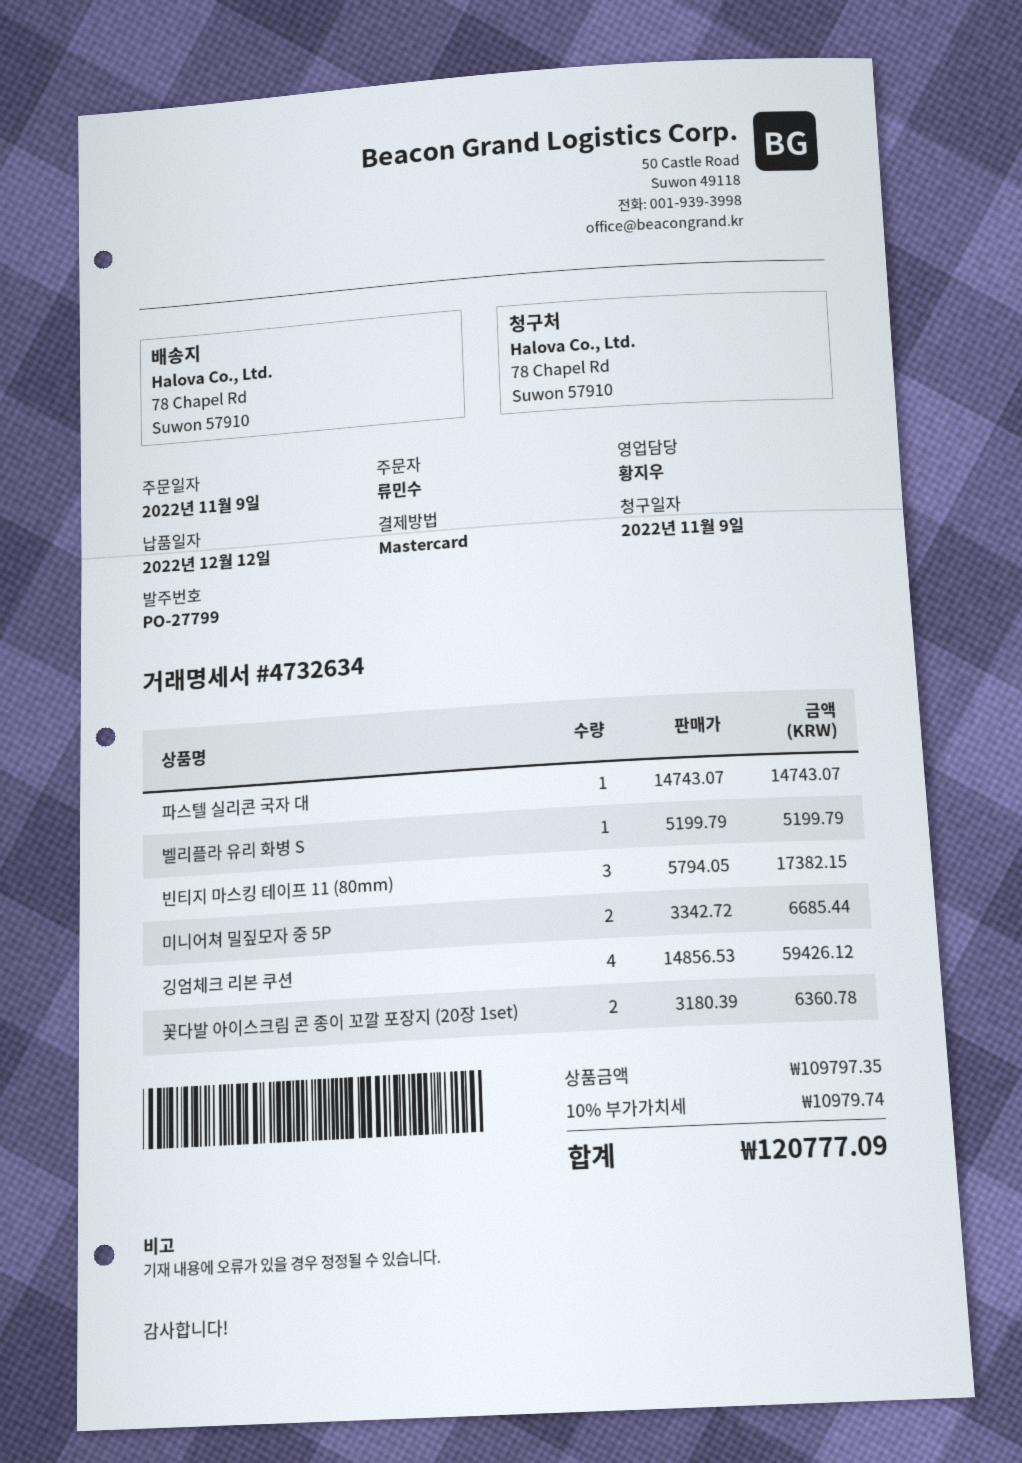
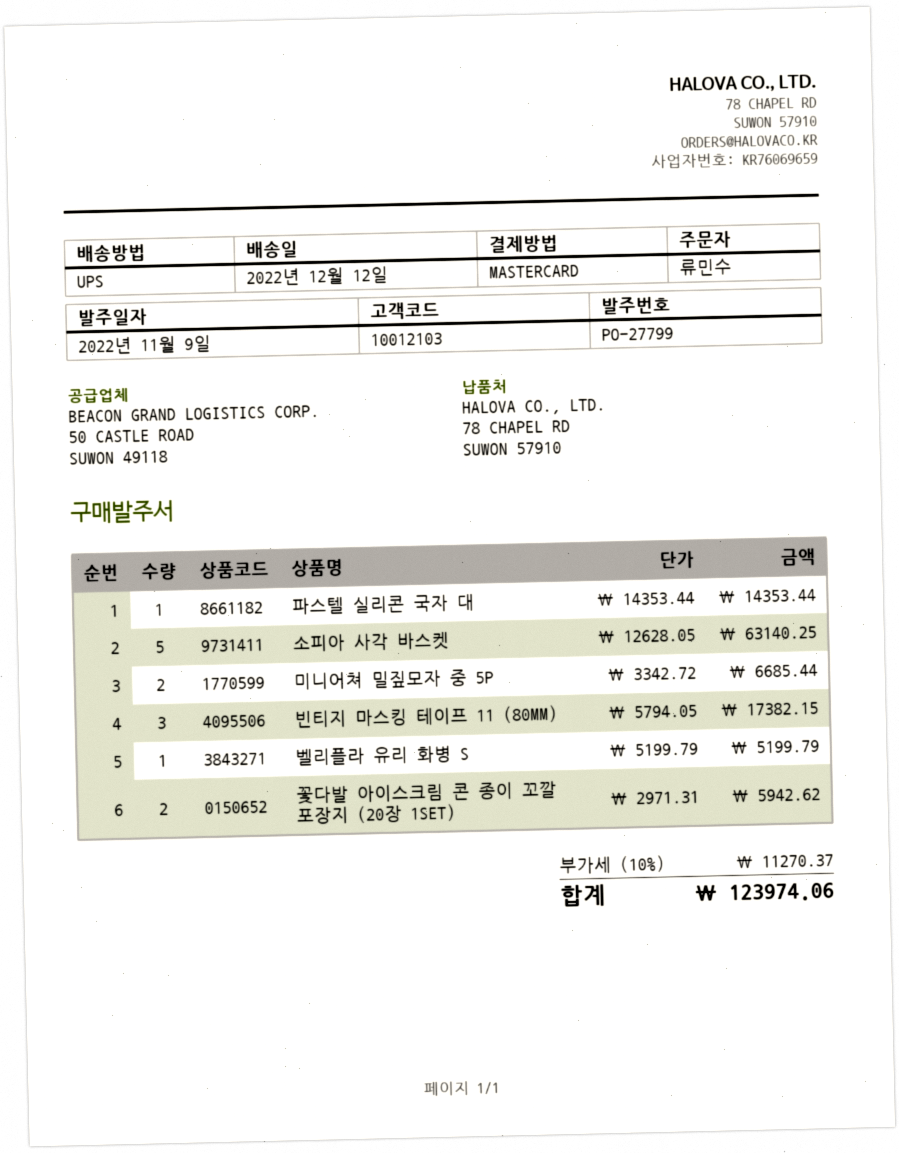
파스텔 실리콘 국자 대: 1 x 14743.07 = 14743.07 -> 1 x 14353.44 = 14353.44
깅엄체크 리본 쿠션: 4 x 14856.53 = 59426.12 -> none
꽃다발 아이스크림 콘 종이 꼬깔 포장지 (20장 1set): 2 x 3180.39 = 6360.78 -> 2 x 2971.31 = 5942.62
소피아 사각 바스켓: none -> 5 x 12628.05 = 63140.25
tax: 10% = 10979.74 -> 10% = 11270.37
total: 120777.09 -> 123974.06

